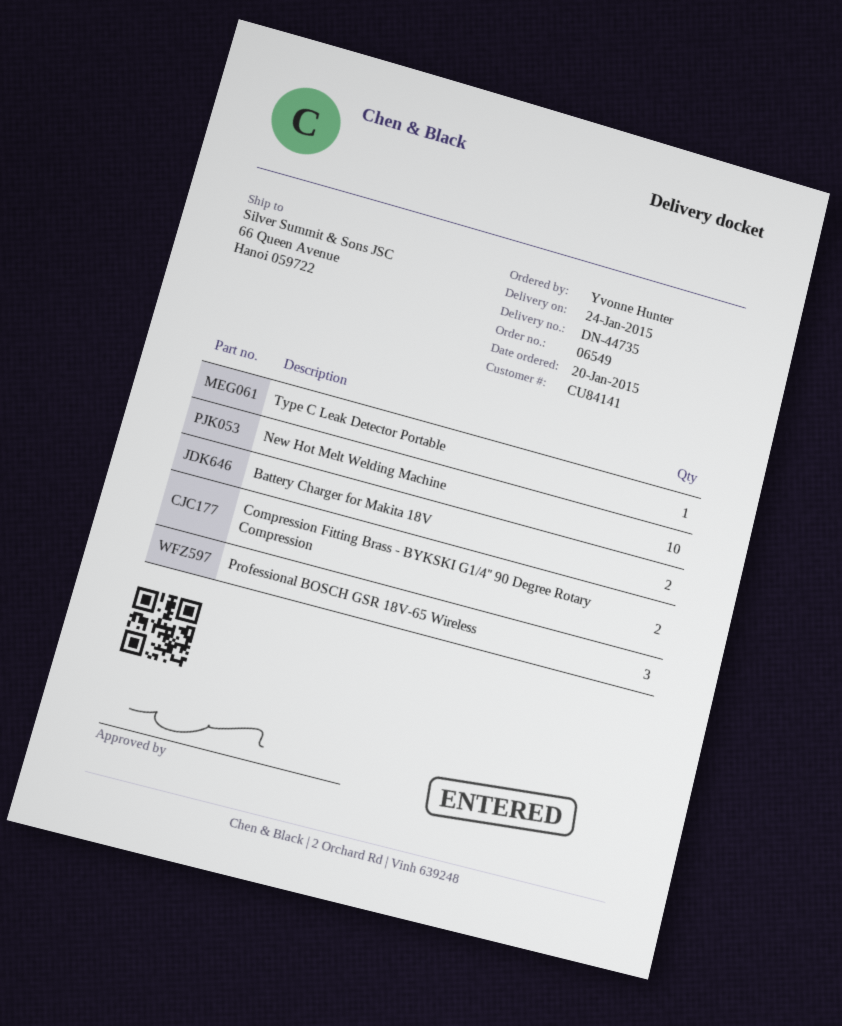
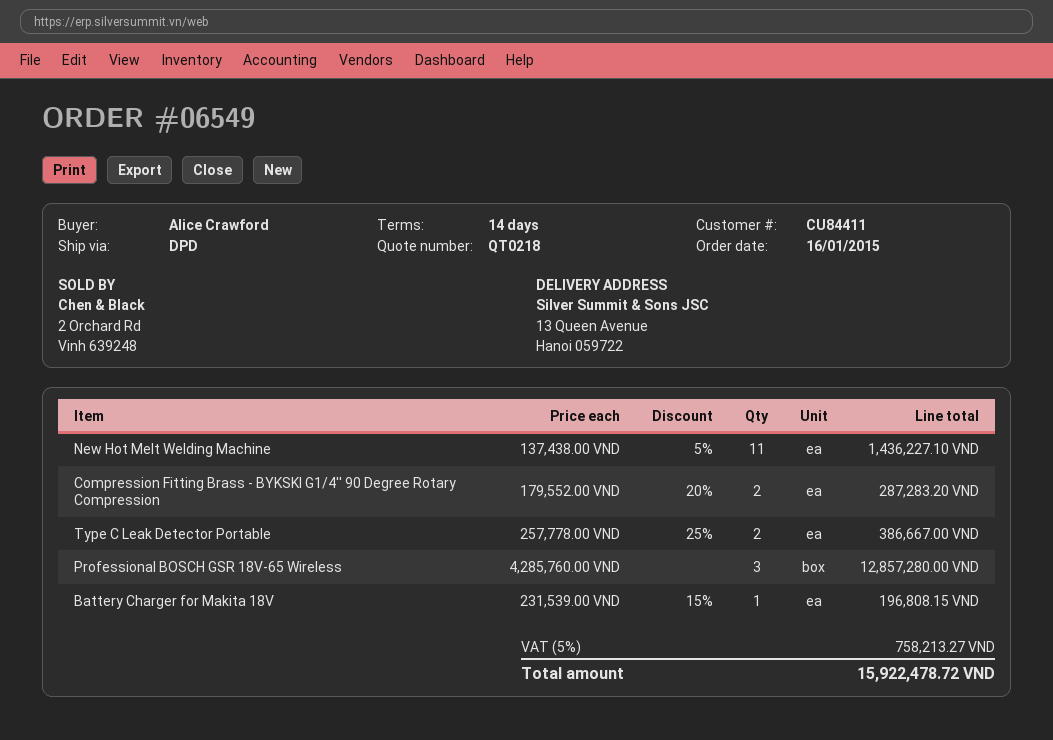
order date: 2015-01-20 -> 2015-01-16
customer number: CU84141 -> CU84411
ordered by: Yvonne Hunter -> Alice Crawford
ship to: 66 Queen Avenue, Hanoi 059722 -> 13 Queen Avenue, Hanoi 059722
Type C Leak Detector Portable: 1 -> 2
New Hot Melt Welding Machine: 10 -> 11
Battery Charger for Makita 18V: 2 -> 1

